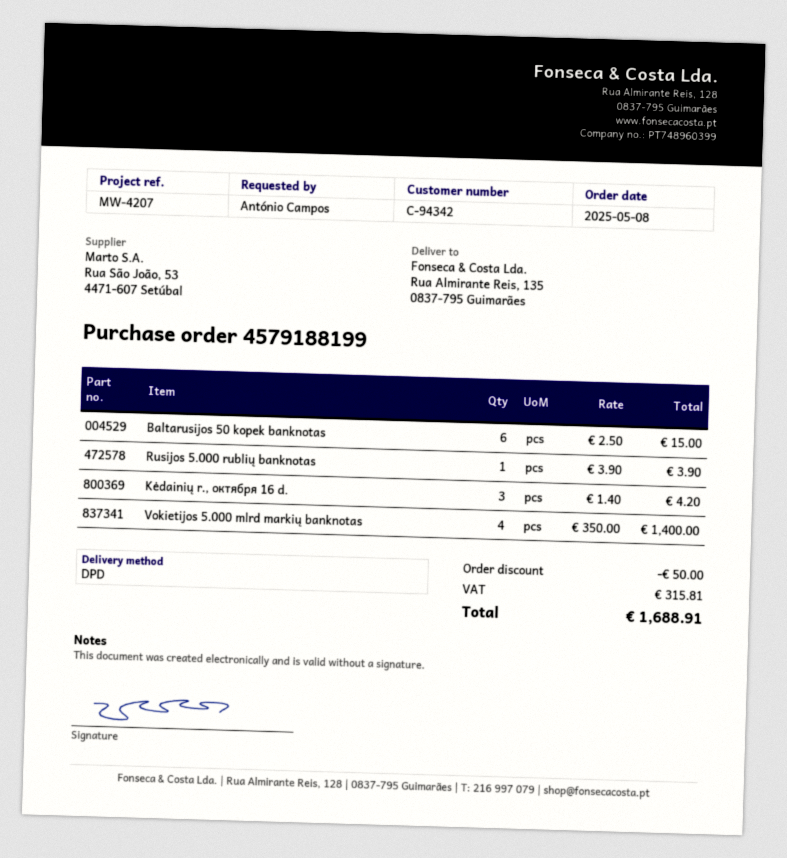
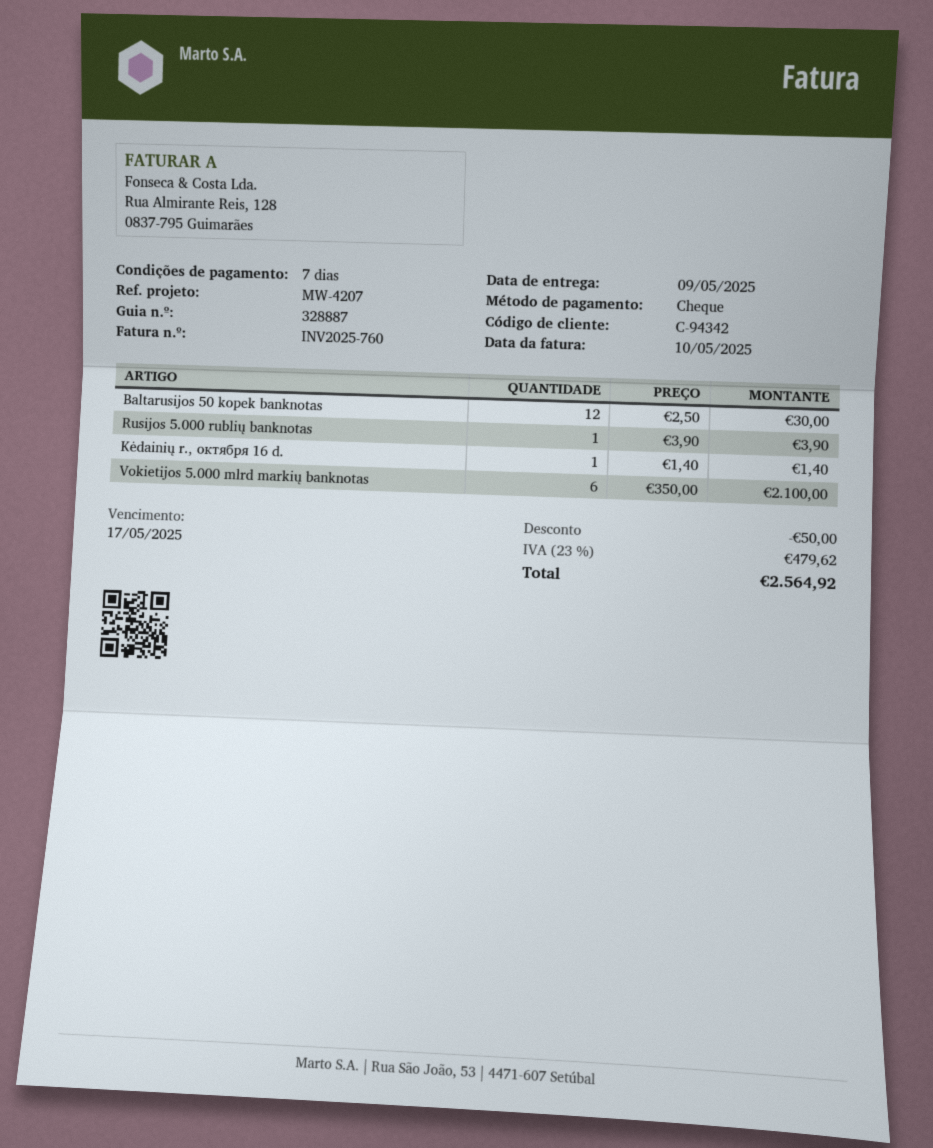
Baltarusijos 50 kopek banknotas: 6 x 2.50 = 15.00 -> 12 x 2.50 = 30.00
Kėdainių r., октября 16 d.: 3 x 1.40 = 4.20 -> 1 x 1.40 = 1.40
Vokietijos 5.000 mlrd markių banknotas: 4 x 350.00 = 1400.00 -> 6 x 350.00 = 2100.00
tax: 315.81 -> 479.62
total: 1688.91 -> 2564.92

